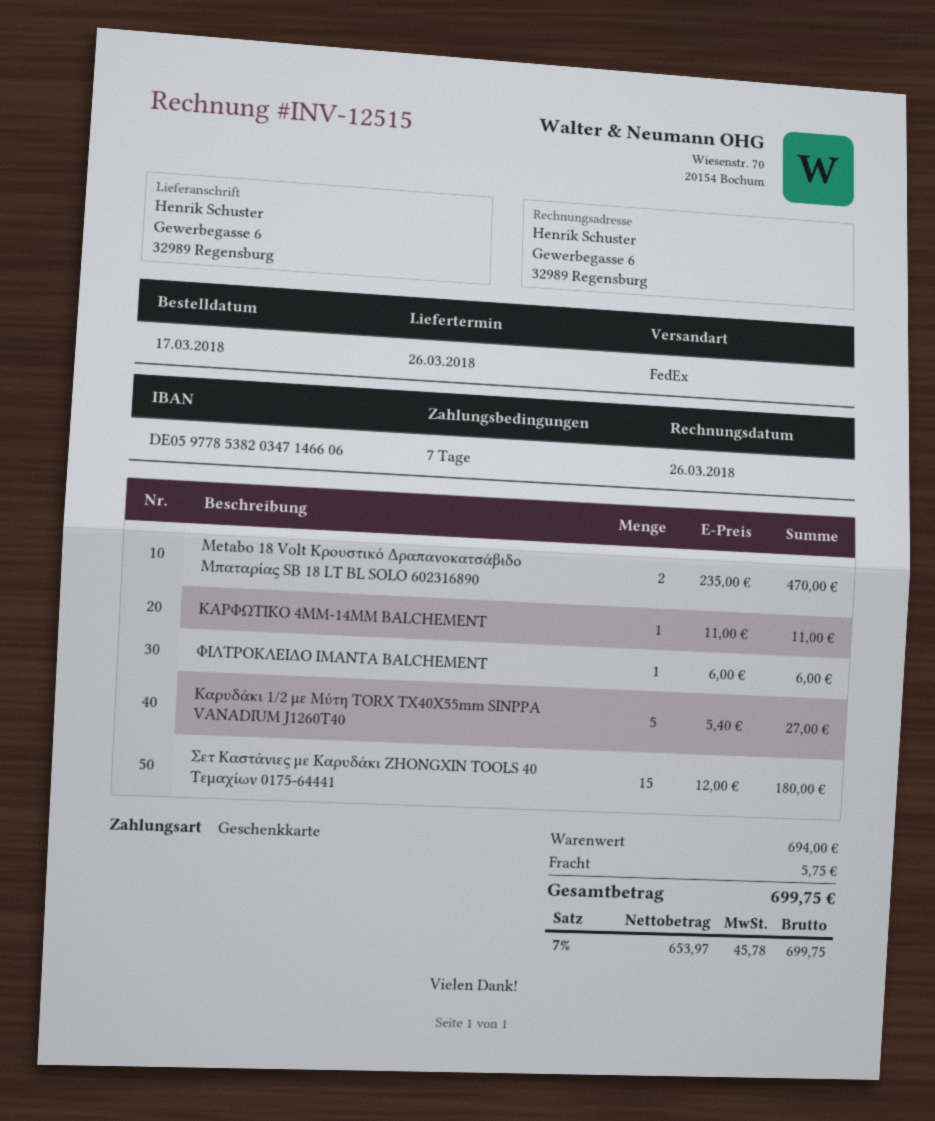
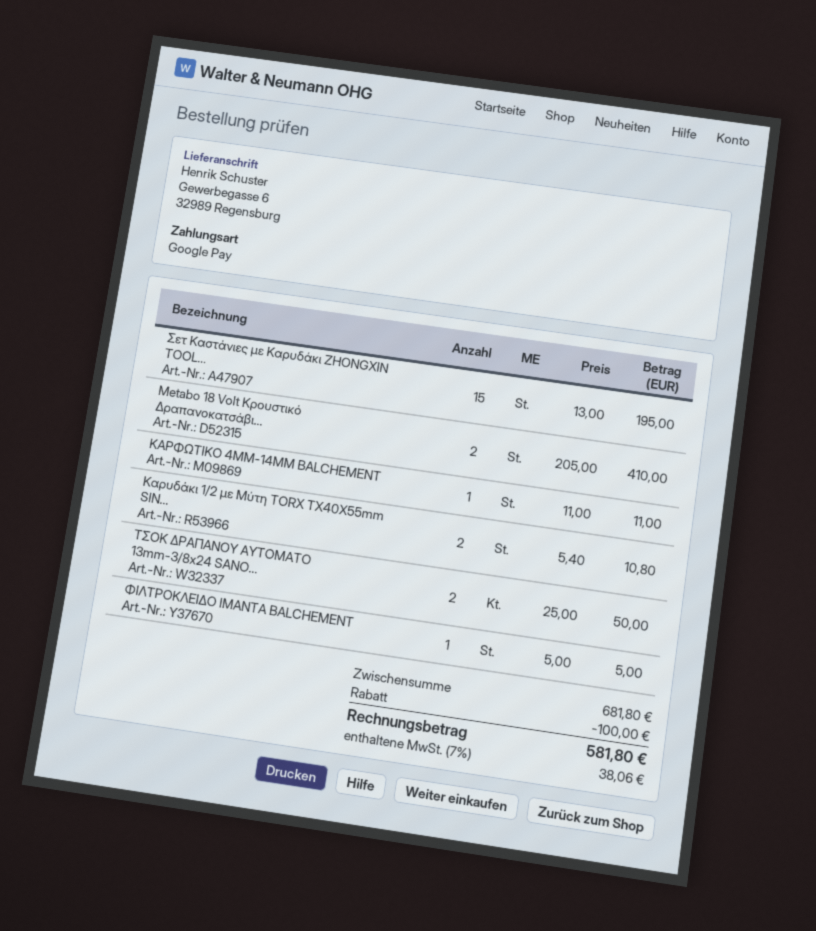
payment method: gift card -> Google Pay
Metabo 18 Volt Κρουστικό Δραπανοκατσάβιδο Μπαταρίας SB 18 LT BL SOLO 602316890: 2 x 235.00 = 470.00 -> 2 x 205.00 = 410.00
ΦΙΛΤΡΟΚΛΕΙΔΟ ΙΜΑΝΤΑ BALCHEMENT: 1 x 6.00 = 6.00 -> 1 x 5.00 = 5.00
Καρυδάκι 1/2 με Μύτη TORX TX40X55mm SINPPA VANADIUM J1260T40: 5 x 5.40 = 27.00 -> 2 x 5.40 = 10.80
Σετ Καστάνιες με Καρυδάκι ZHONGXIN TOOLS 40 Τεμαχίων 0175-64441: 15 x 12.00 = 180.00 -> 15 x 13.00 = 195.00
ΤΣΟΚ ΔΡΑΠΑΝΟΥ ΑΥΤΟΜΑΤΟ 13mm-3/8x24 SANO...: none -> 2 x 25.00 = 50.00
subtotal: 694.00 -> 681.80
discount: none -> 100.00
shipping: 5.75 -> none
tax: 7% = 45.78 -> 7% = 38.06
total: 699.75 -> 581.80

